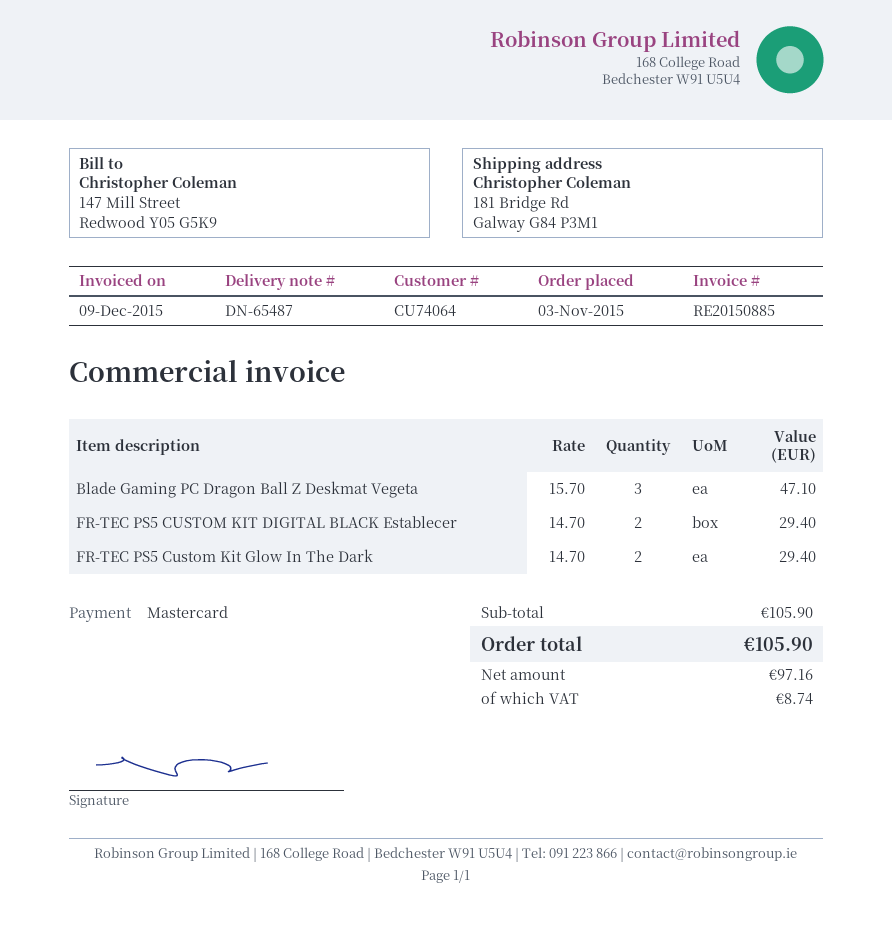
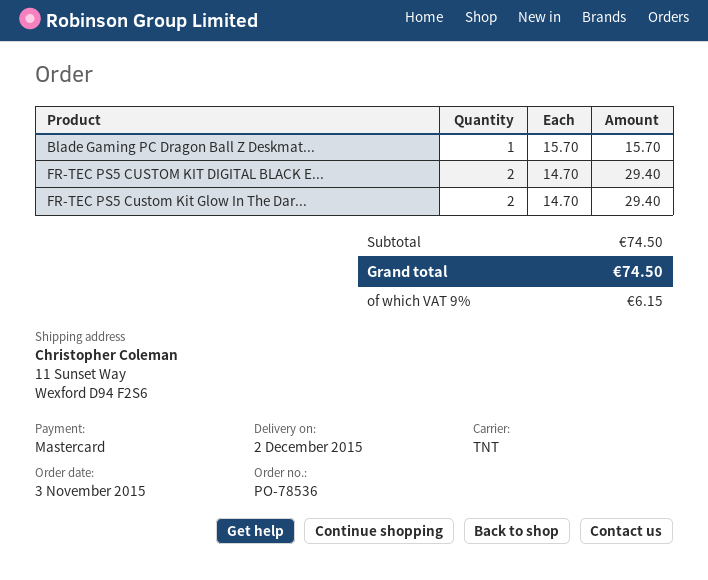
ship to: 181 Bridge Rd, Galway G84 P3M1 -> 11 Sunset Way, Wexford D94 F2S6
Blade Gaming PC Dragon Ball Z Deskmat Vegeta: 3 x 15.70 = 47.10 -> 1 x 15.70 = 15.70
subtotal: 105.90 -> 74.50
tax: 8.74 -> 6.15
total: 105.90 -> 74.50

